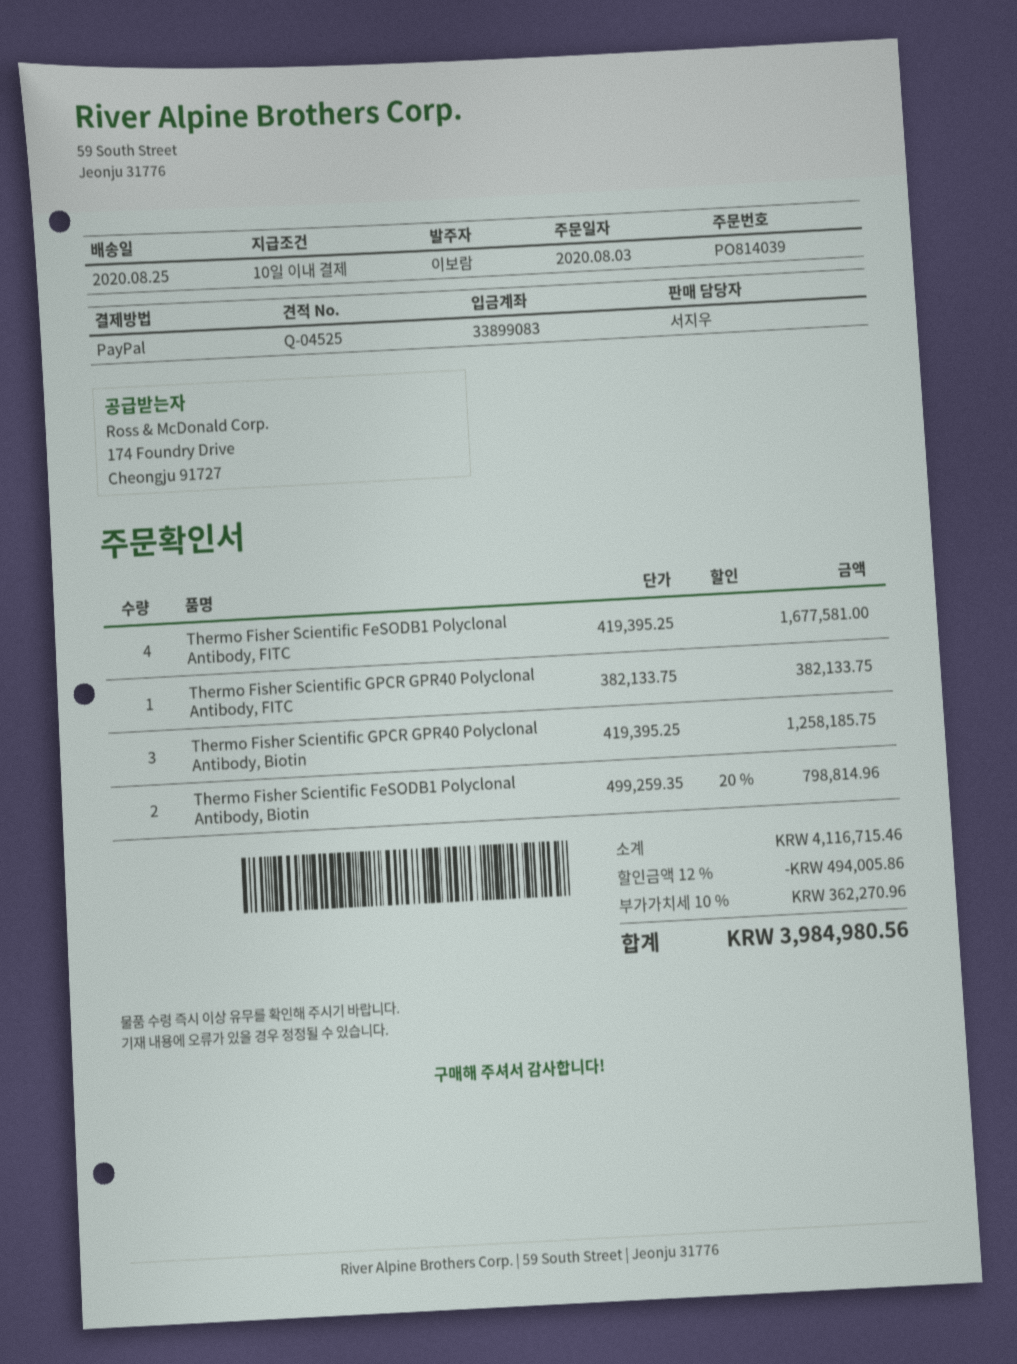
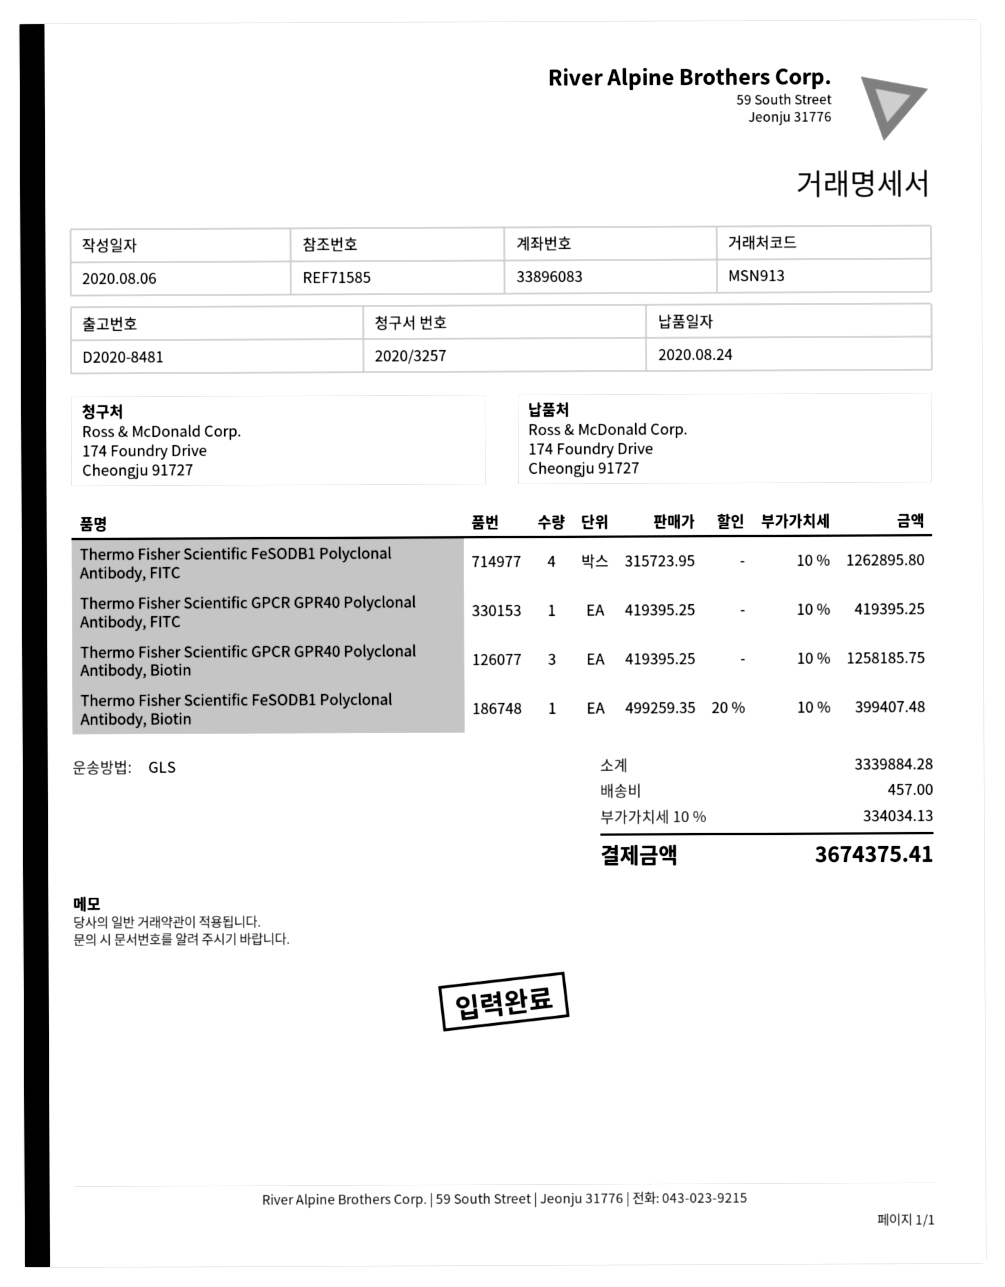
delivery date: 2020-08-25 -> 2020-08-24
bank account: 33899083 -> 33896083
Thermo Fisher Scientific FeSODB1 Polyclonal Antibody, FITC: 4 x 419395.25 = 1677581.00 -> 4 x 315723.95 = 1262895.80
Thermo Fisher Scientific GPCR GPR40 Polyclonal Antibody, FITC: 1 x 382133.75 = 382133.75 -> 1 x 419395.25 = 419395.25
Thermo Fisher Scientific FeSODB1 Polyclonal Antibody, Biotin: 2 x 499259.35 - 20% = 798814.96 -> 1 x 499259.35 - 20% = 399407.48
subtotal: 4116715.46 -> 3339884.28
discount: 12% = 494005.86 -> none
shipping: none -> 457.00
tax: 10% = 362270.96 -> 10% = 334034.13
total: 3984980.56 -> 3674375.41

